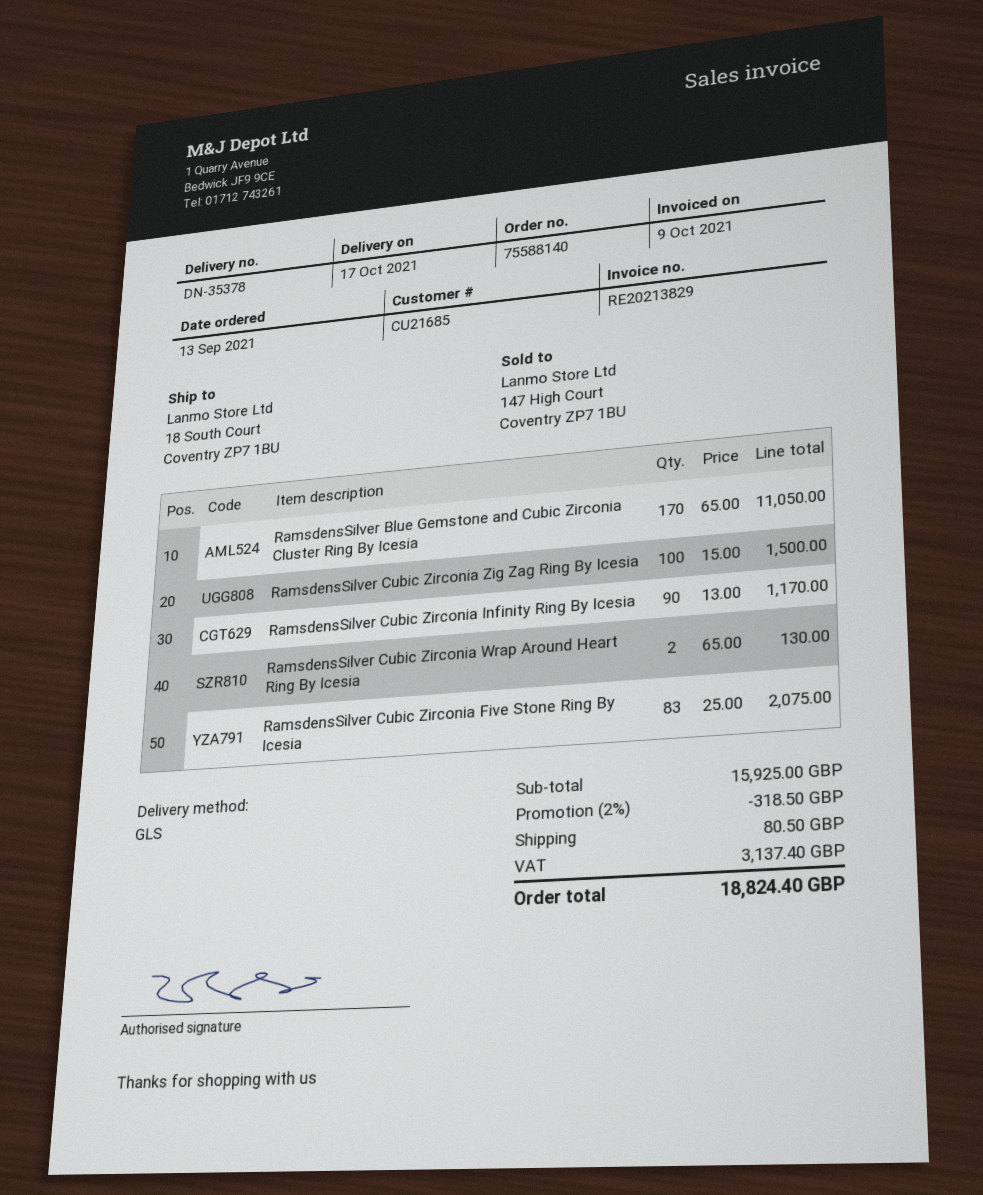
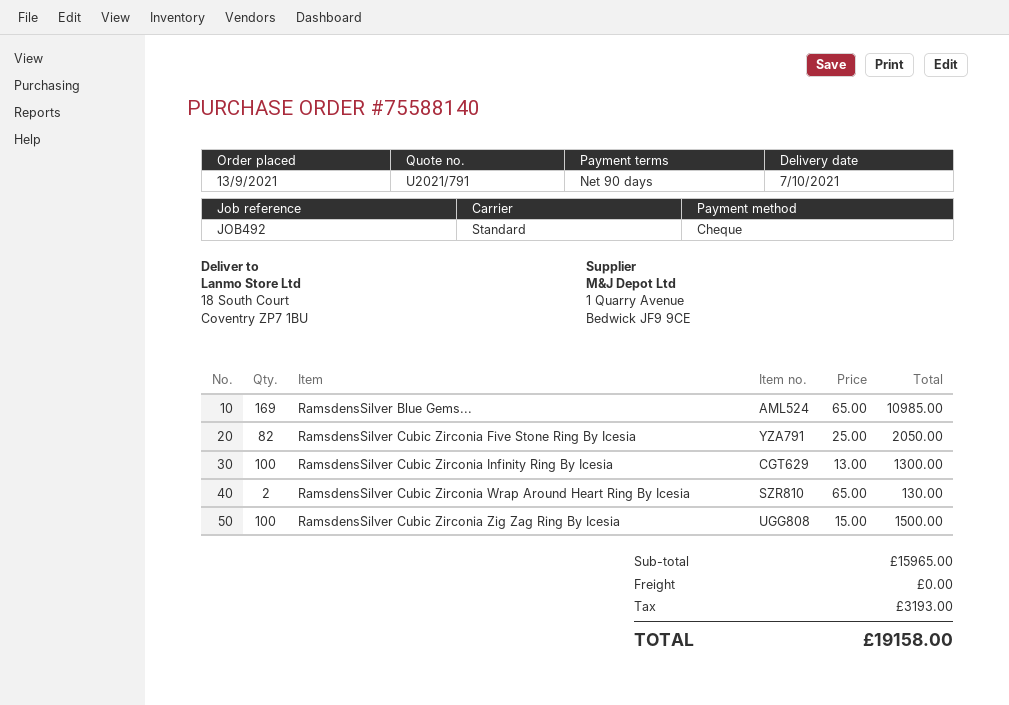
delivery date: 2021-10-17 -> 2021-10-07
shipping method: GLS -> standard
RamsdensSilver Blue Gemstone and Cubic Zirconia Cluster Ring By Icesia: 170 x 65.00 = 11050.00 -> 169 x 65.00 = 10985.00
RamsdensSilver Cubic Zirconia Infinity Ring By Icesia: 90 x 13.00 = 1170.00 -> 100 x 13.00 = 1300.00
RamsdensSilver Cubic Zirconia Five Stone Ring By Icesia: 83 x 25.00 = 2075.00 -> 82 x 25.00 = 2050.00
subtotal: 15925.00 -> 15965.00
discount: 2% = 318.50 -> none
shipping: 80.50 -> 0.00
tax: 3137.40 -> 3193.00
total: 18824.40 -> 19158.00

